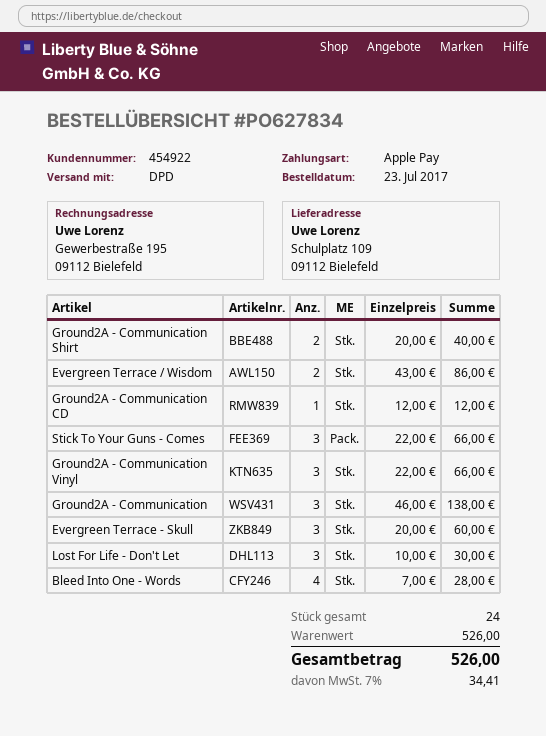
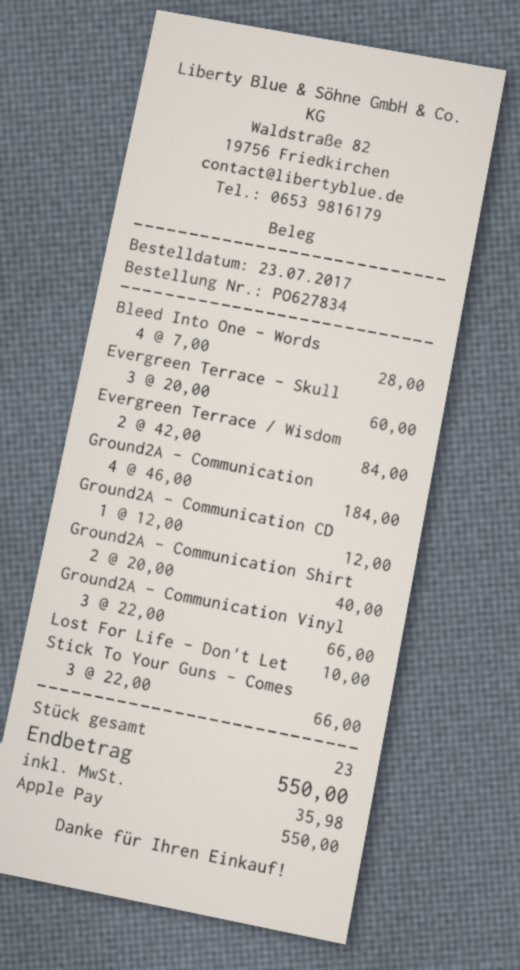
Evergreen Terrace / Wisdom: 2 x 43.00 = 86.00 -> 2 x 42.00 = 84.00
Ground2A - Communication: 3 x 46.00 = 138.00 -> 4 x 46.00 = 184.00
Lost For Life - Don't Let: 3 x 10.00 = 30.00 -> 1 x 10.00 = 10.00
total quantity: 24 -> 23
tax: 34.41 -> 35.98
total: 526.00 -> 550.00

